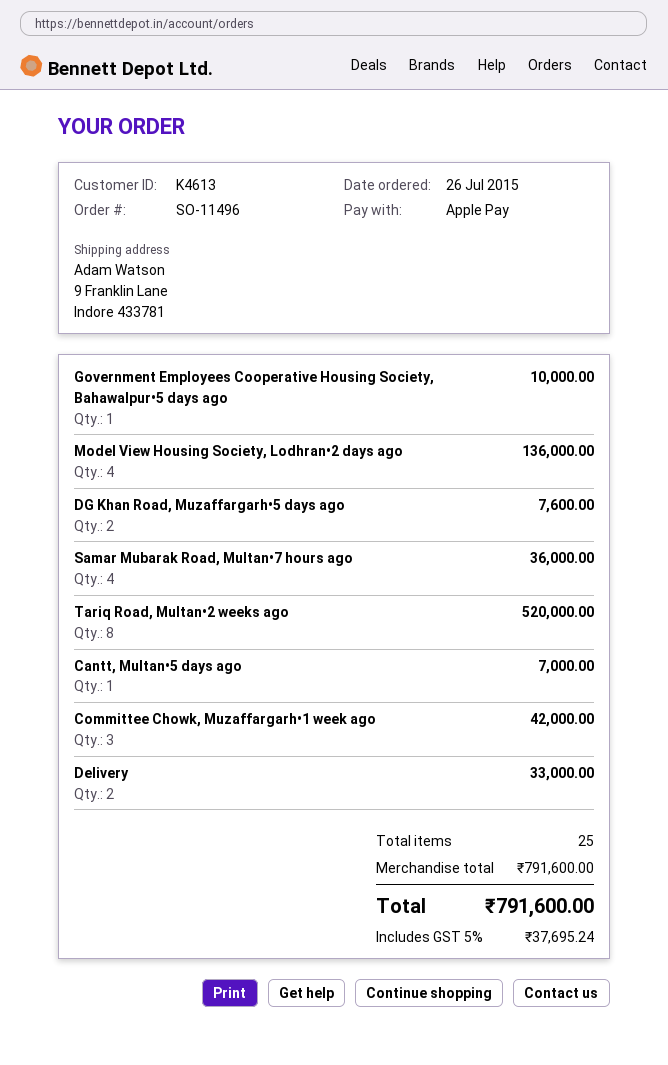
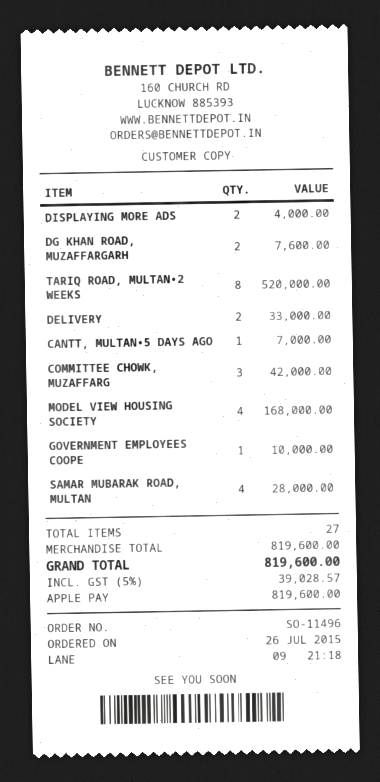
Model View Housing Society, Lodhran•2 days ago: 4 for 136000.00 -> 4 for 168000.00
Samar Mubarak Road, Multan•7 hours ago: 4 for 36000.00 -> 4 for 28000.00
DISPLAYING MORE ADS: none -> 2 for 4000.00
total quantity: 25 -> 27
subtotal: 791600.00 -> 819600.00
tax: 5% = 37695.24 -> 5% = 39028.57
total: 791600.00 -> 819600.00

